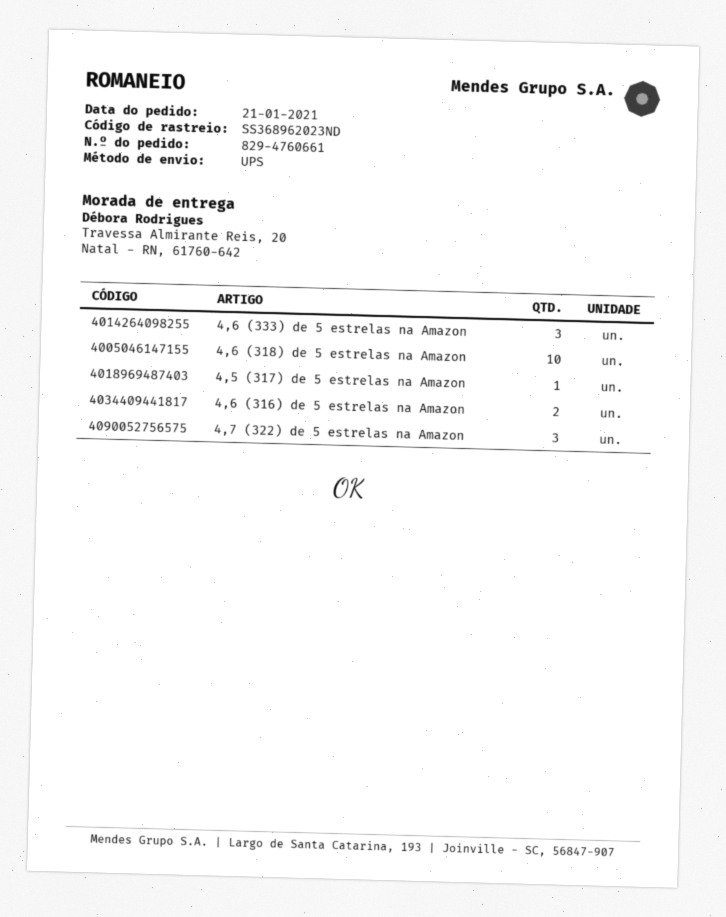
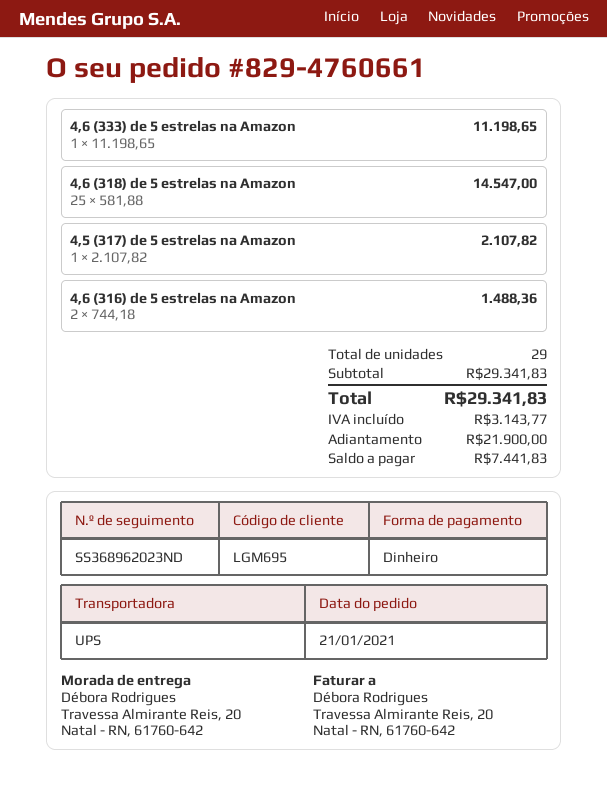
4,6 (333) de 5 estrelas na Amazon: 3 -> 1
4,6 (318) de 5 estrelas na Amazon: 10 -> 25
4,7 (322) de 5 estrelas na Amazon: 3 -> none

